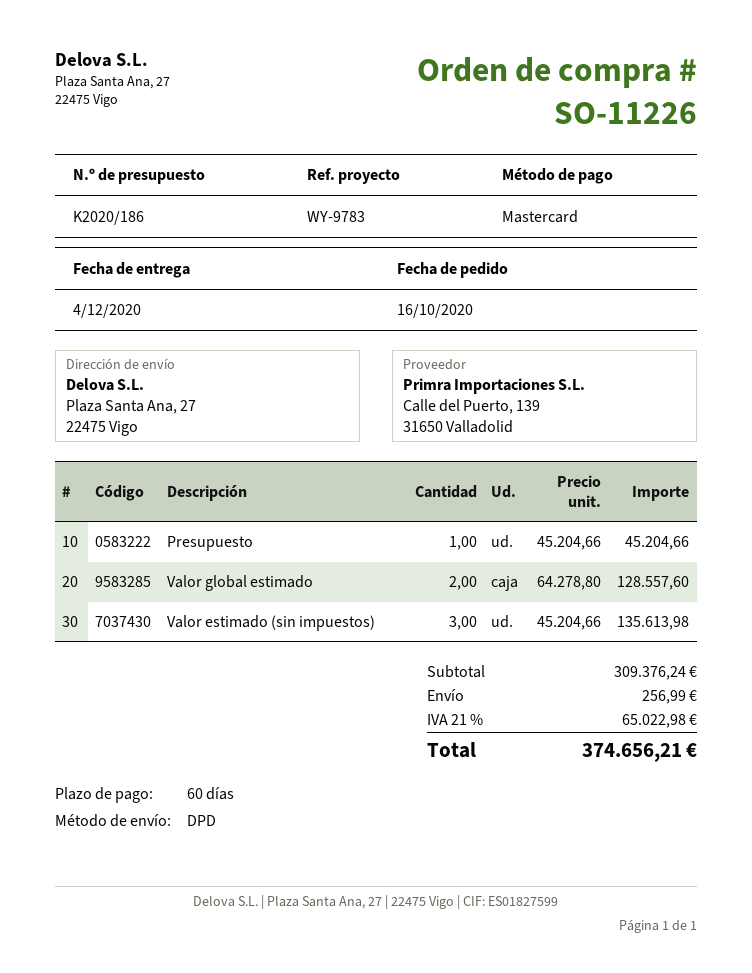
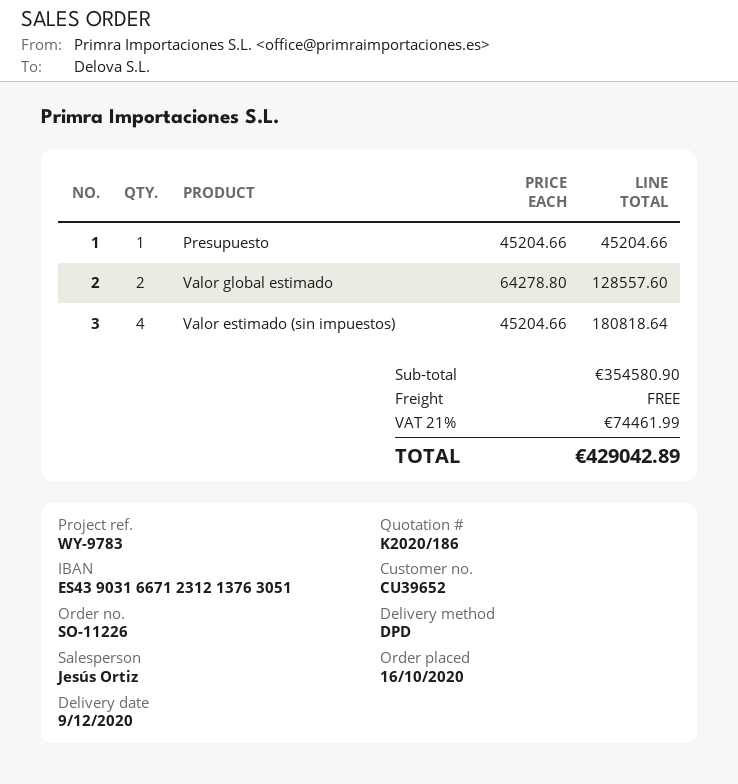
delivery date: 2020-12-04 -> 2020-12-09
Valor estimado (sin impuestos): 3 x 45204.66 = 135613.98 -> 4 x 45204.66 = 180818.64
subtotal: 309376.24 -> 354580.90
shipping: 256.99 -> 0.00
tax: 21% = 65022.98 -> 21% = 74461.99
total: 374656.21 -> 429042.89

